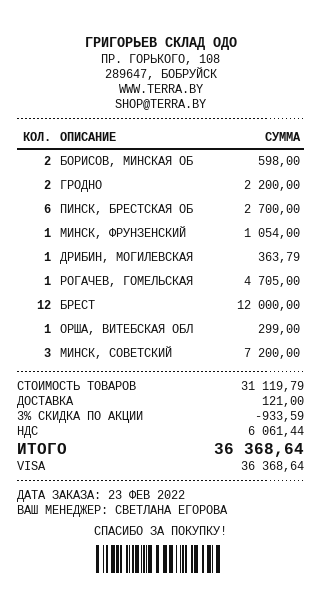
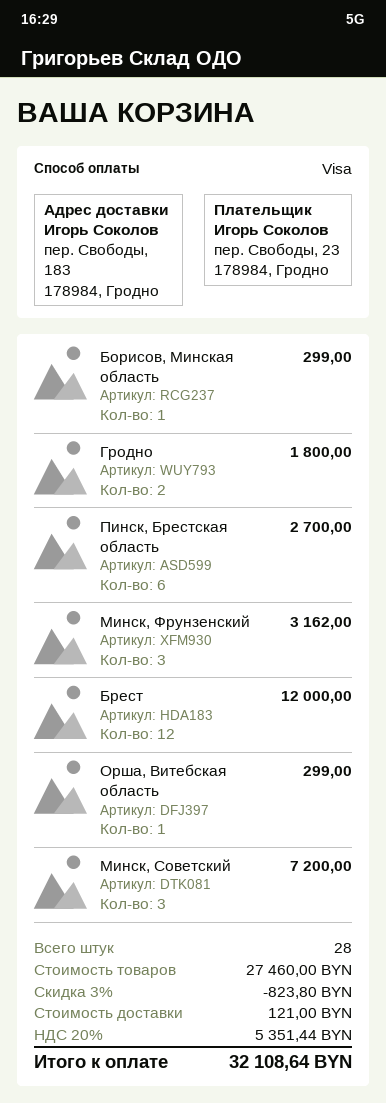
БОРИСОВ, МИНСКАЯ ОБ: 2 for 598.00 -> 1 for 299.00
ГРОДНО: 2 for 2200.00 -> 2 for 1800.00
МИНСК, ФРУНЗЕНСКИЙ: 1 for 1054.00 -> 3 for 3162.00
ДРИБИН, МОГИЛЕВСКАЯ: 1 for 363.79 -> none
РОГАЧЕВ, ГОМЕЛЬСКАЯ: 1 for 4705.00 -> none
subtotal: 31119.79 -> 27460.00
discount: 3% = 933.59 -> 3% = 823.80
tax: 6061.44 -> 5351.44
total: 36368.64 -> 32108.64

